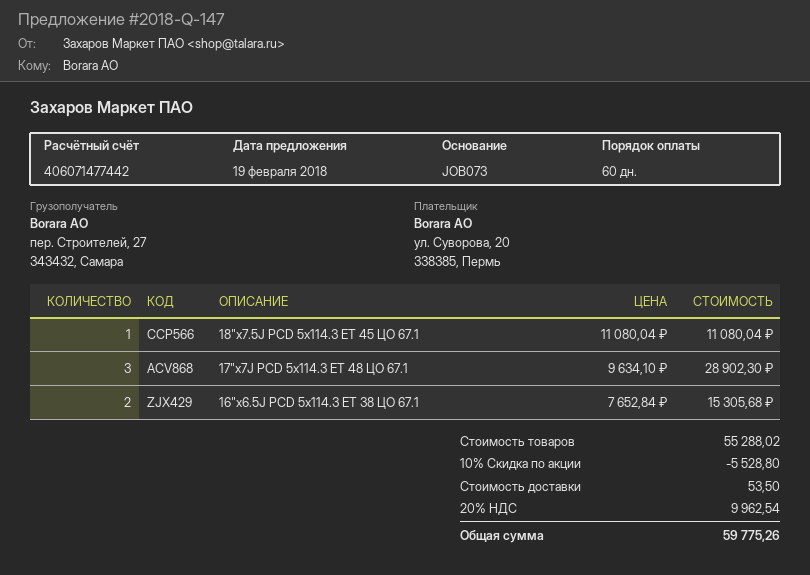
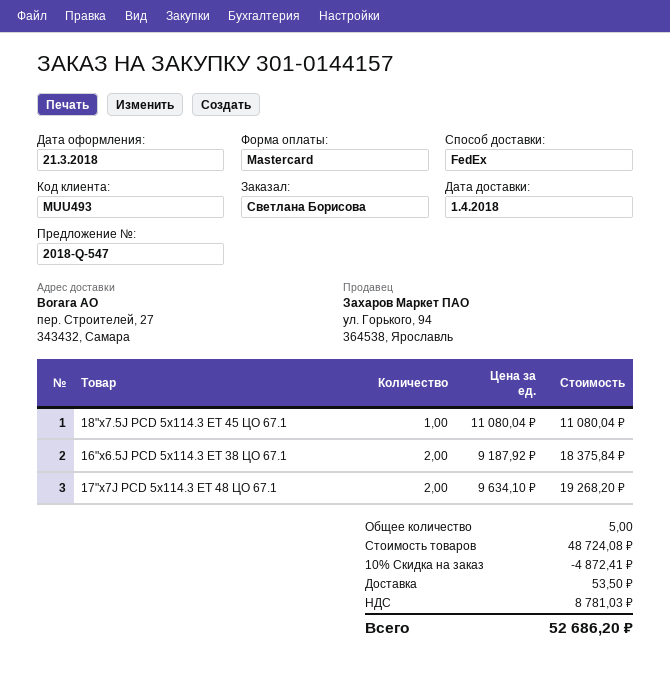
quote number: 2018-Q-147 -> 2018-Q-547
17"x7J PCD 5x114.3 ЕТ 48 ЦО 67.1: 3 x 9634.10 = 28902.30 -> 2 x 9634.10 = 19268.20
16"x6.5J PCD 5x114.3 ЕТ 38 ЦО 67.1: 2 x 7652.84 = 15305.68 -> 2 x 9187.92 = 18375.84
subtotal: 55288.02 -> 48724.08
discount: 10% = 5528.80 -> 10% = 4872.41
tax: 9962.54 -> 8781.03
total: 59775.26 -> 52686.20

